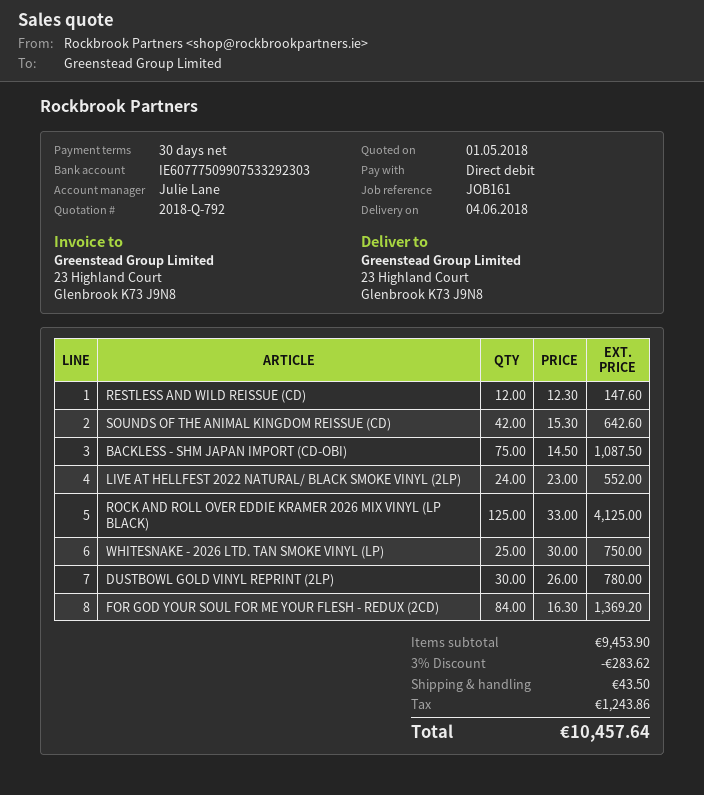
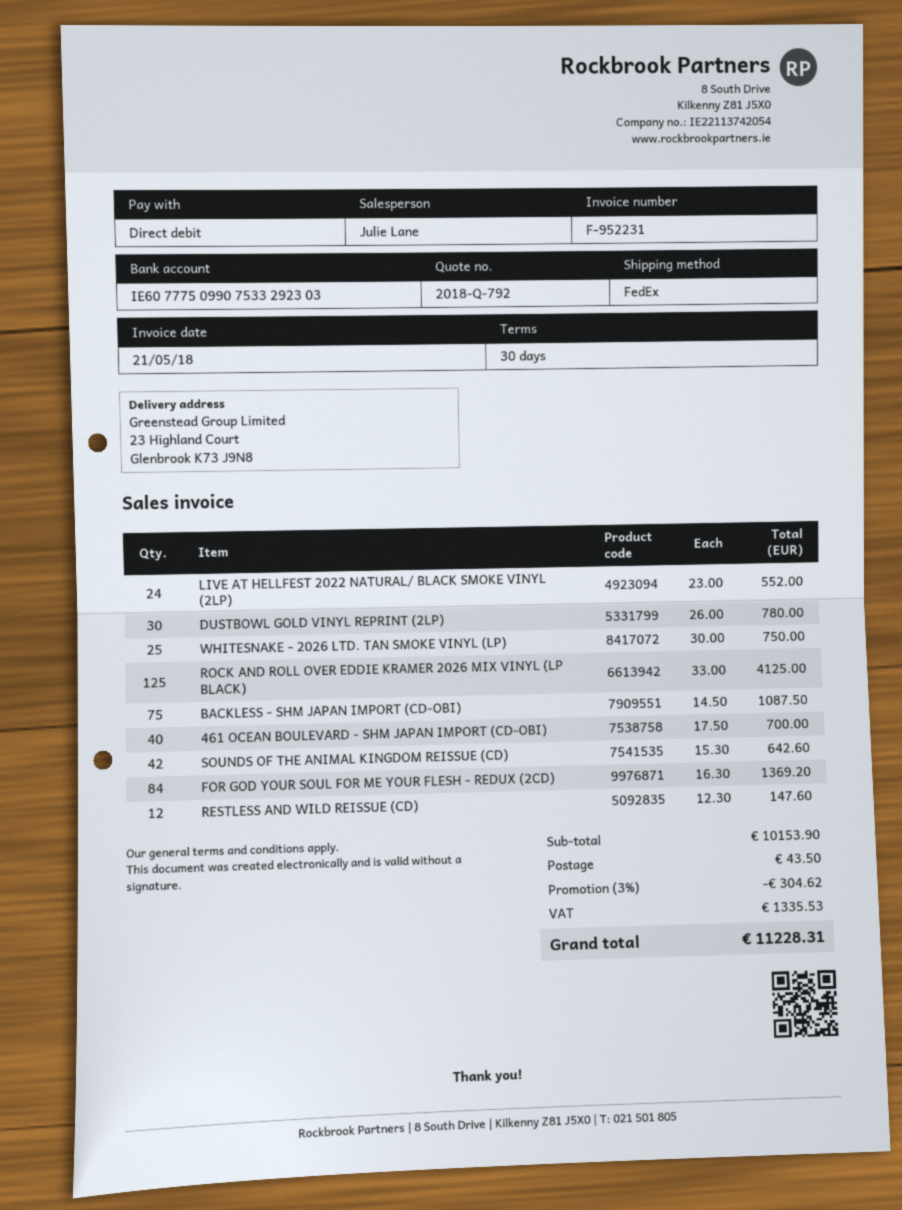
461 OCEAN BOULEVARD - SHM JAPAN IMPORT (CD-OBI): none -> 40 x 17.50 = 700.00
subtotal: 9453.90 -> 10153.90
discount: 3% = 283.62 -> 3% = 304.62
tax: 1243.86 -> 1335.53
total: 10457.64 -> 11228.31

